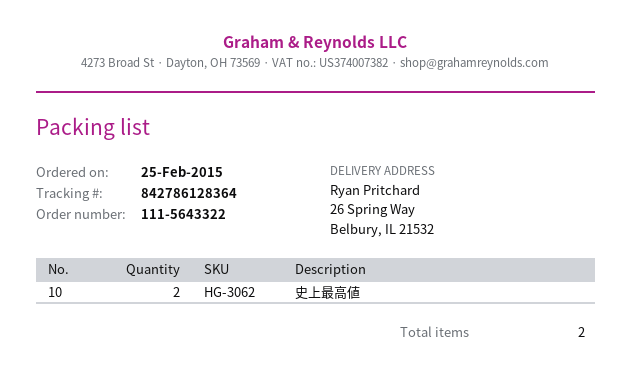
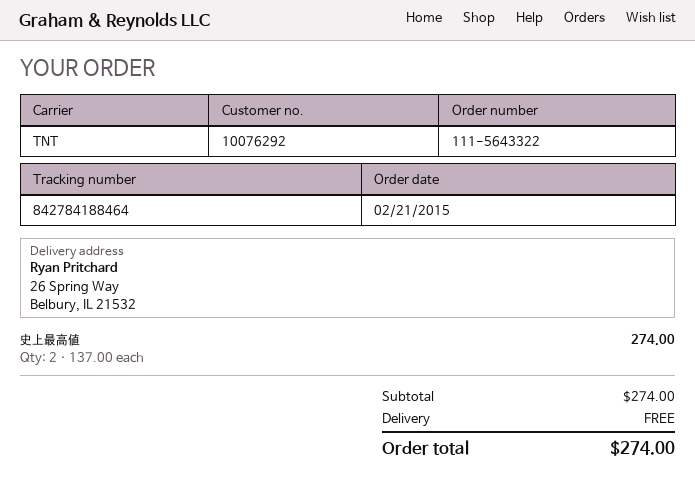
order date: 2015-02-25 -> 2015-02-21
tracking number: 842786128364 -> 842784188464

